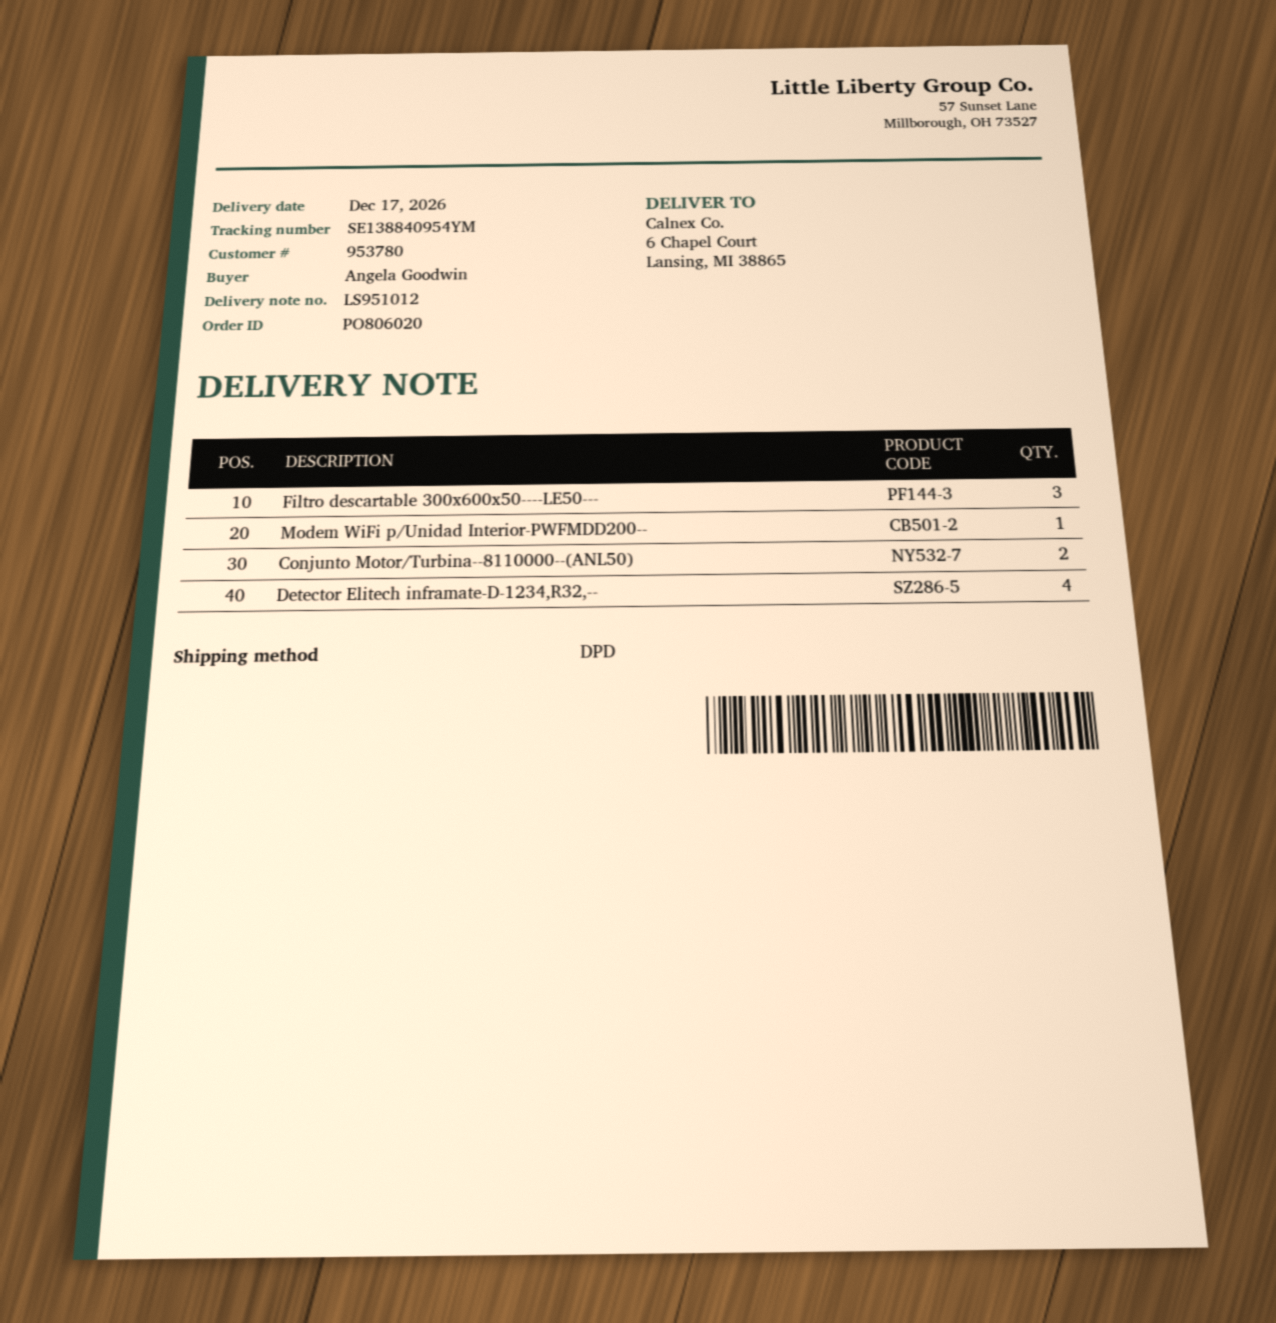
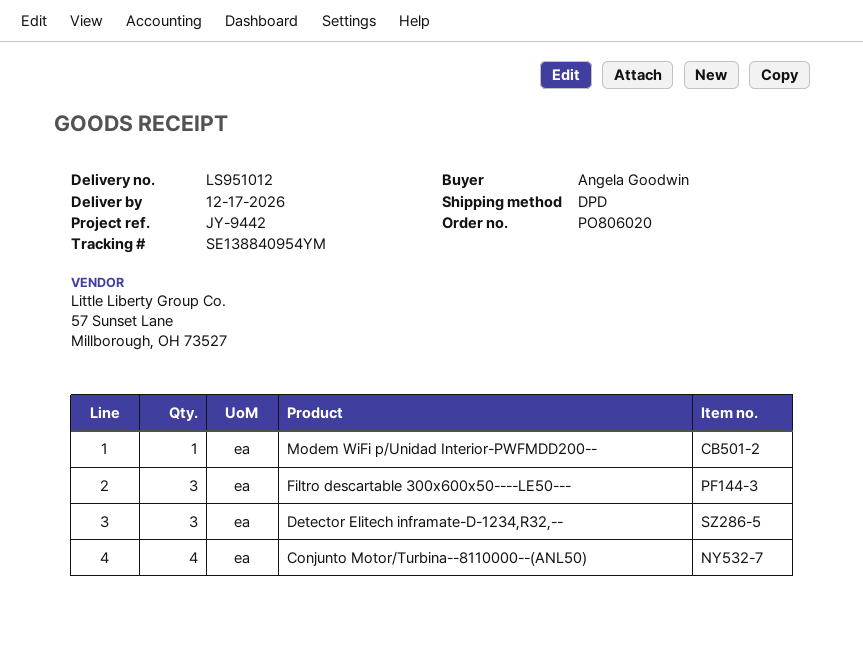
Conjunto Motor/Turbina--8110000--(ANL50): 2 -> 4
Detector Elitech inframate-D-1234,R32,--: 4 -> 3

